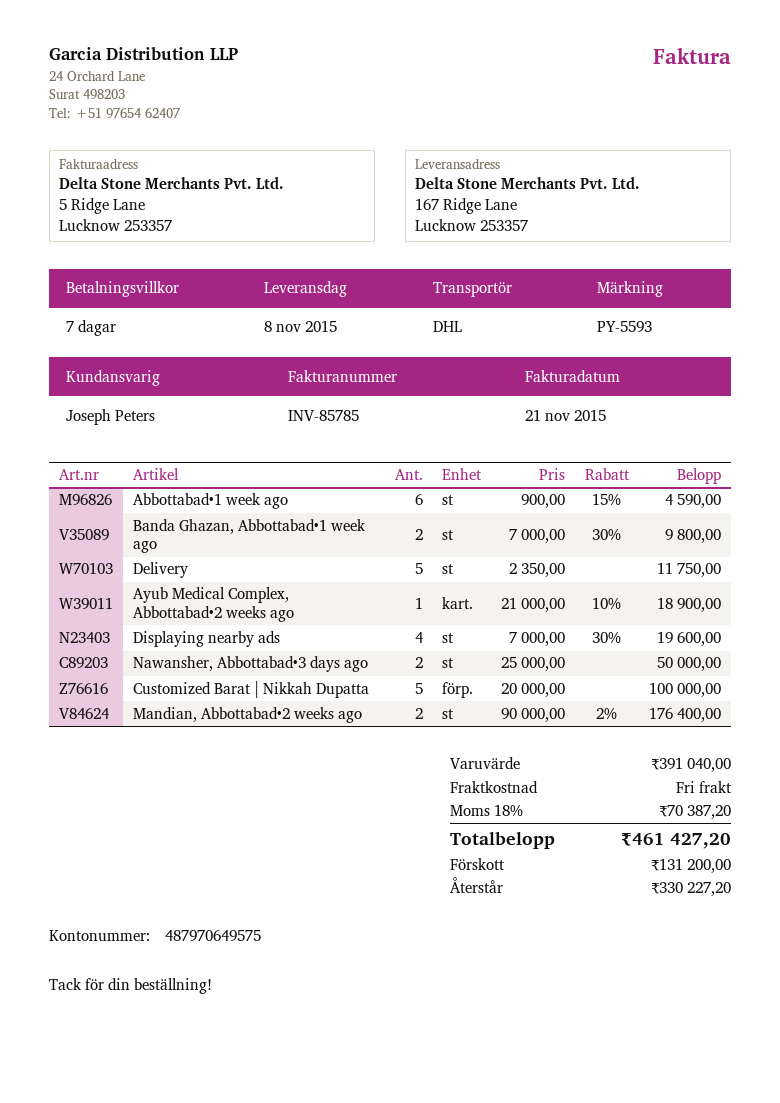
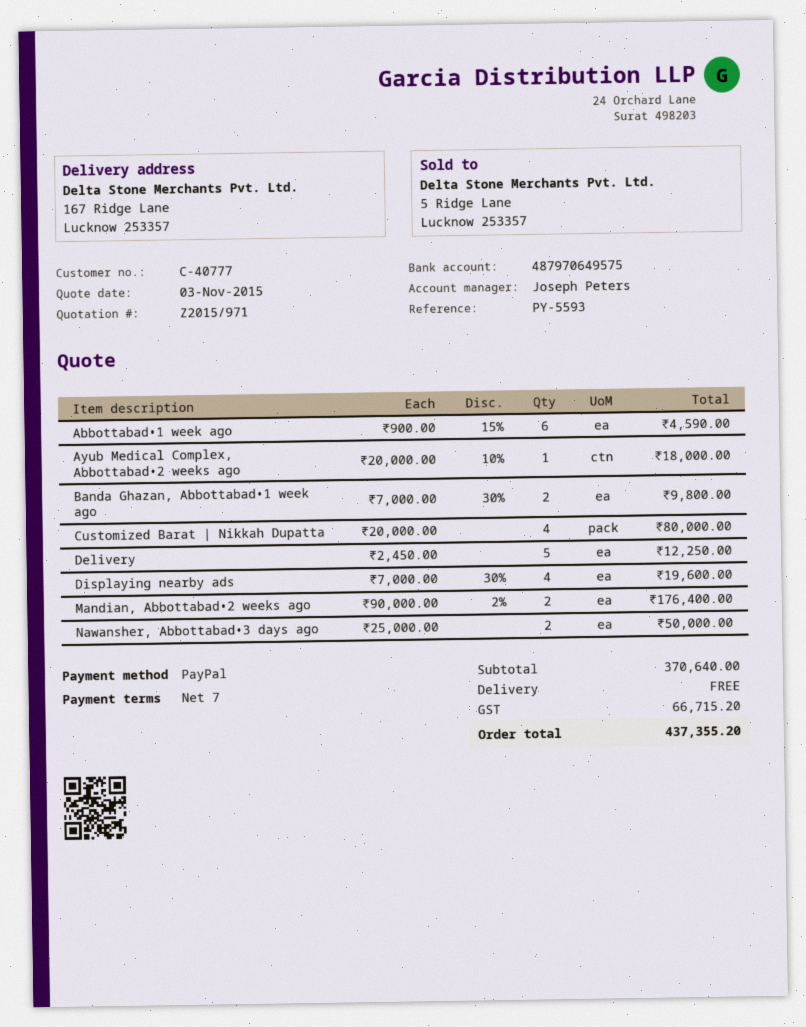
Delivery: 5 x 2350.00 = 11750.00 -> 5 x 2450.00 = 12250.00
Ayub Medical Complex, Abbottabad•2 weeks ago: 1 x 21000.00 - 10% = 18900.00 -> 1 x 20000.00 - 10% = 18000.00
Customized Barat | Nikkah Dupatta: 5 x 20000.00 = 100000.00 -> 4 x 20000.00 = 80000.00
subtotal: 391040.00 -> 370640.00
tax: 70387.20 -> 66715.20
total: 461427.20 -> 437355.20

